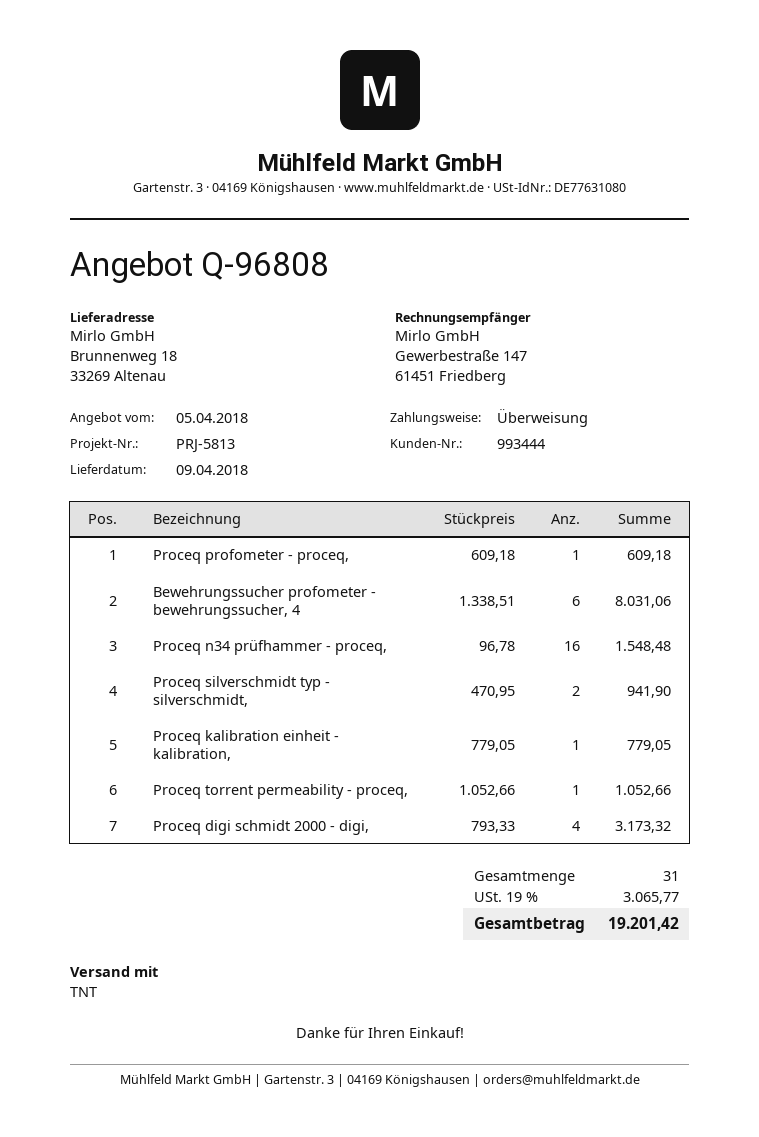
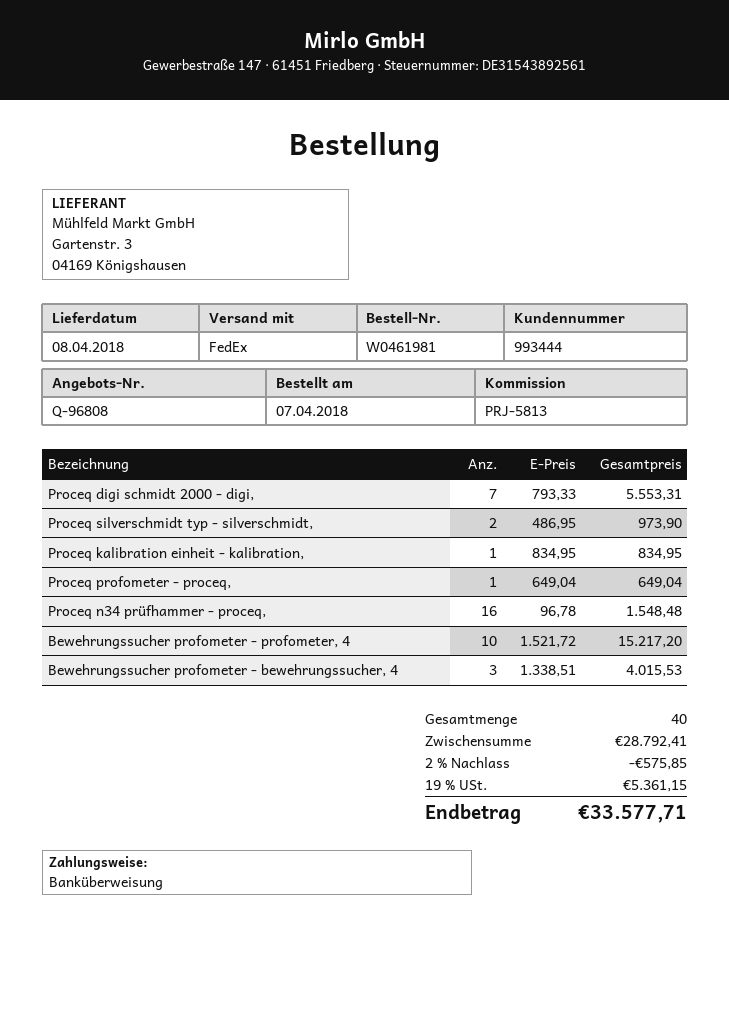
delivery date: 2018-04-09 -> 2018-04-08
shipping method: TNT -> FedEx
Proceq profometer - proceq,: 1 x 609.18 = 609.18 -> 1 x 649.04 = 649.04
Bewehrungssucher profometer - bewehrungssucher, 4: 6 x 1338.51 = 8031.06 -> 3 x 1338.51 = 4015.53
Proceq silverschmidt typ - silverschmidt,: 2 x 470.95 = 941.90 -> 2 x 486.95 = 973.90
Proceq kalibration einheit - kalibration,: 1 x 779.05 = 779.05 -> 1 x 834.95 = 834.95
Proceq torrent permeability - proceq,: 1 x 1052.66 = 1052.66 -> none
Proceq digi schmidt 2000 - digi,: 4 x 793.33 = 3173.32 -> 7 x 793.33 = 5553.31
Bewehrungssucher profometer - profometer, 4: none -> 10 x 1521.72 = 15217.20
total quantity: 31 -> 40
discount: none -> 2% = 575.85
tax: 19% = 3065.77 -> 19% = 5361.15
total: 19201.42 -> 33577.71

